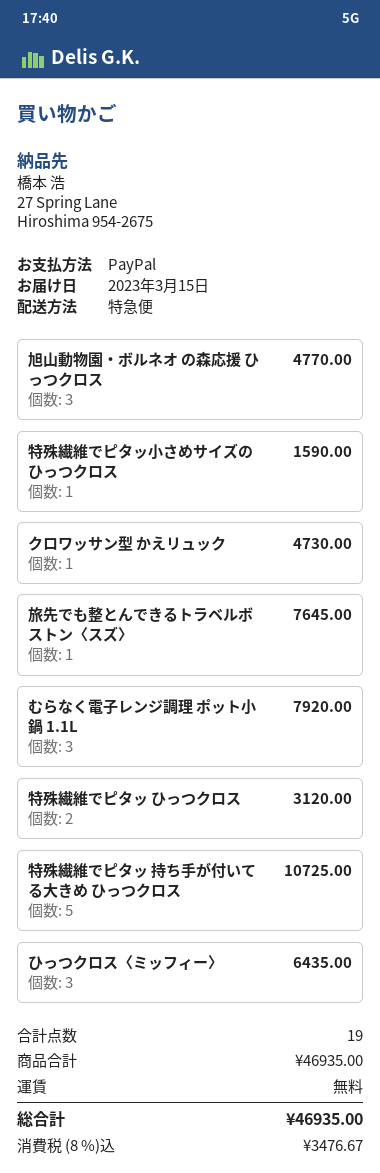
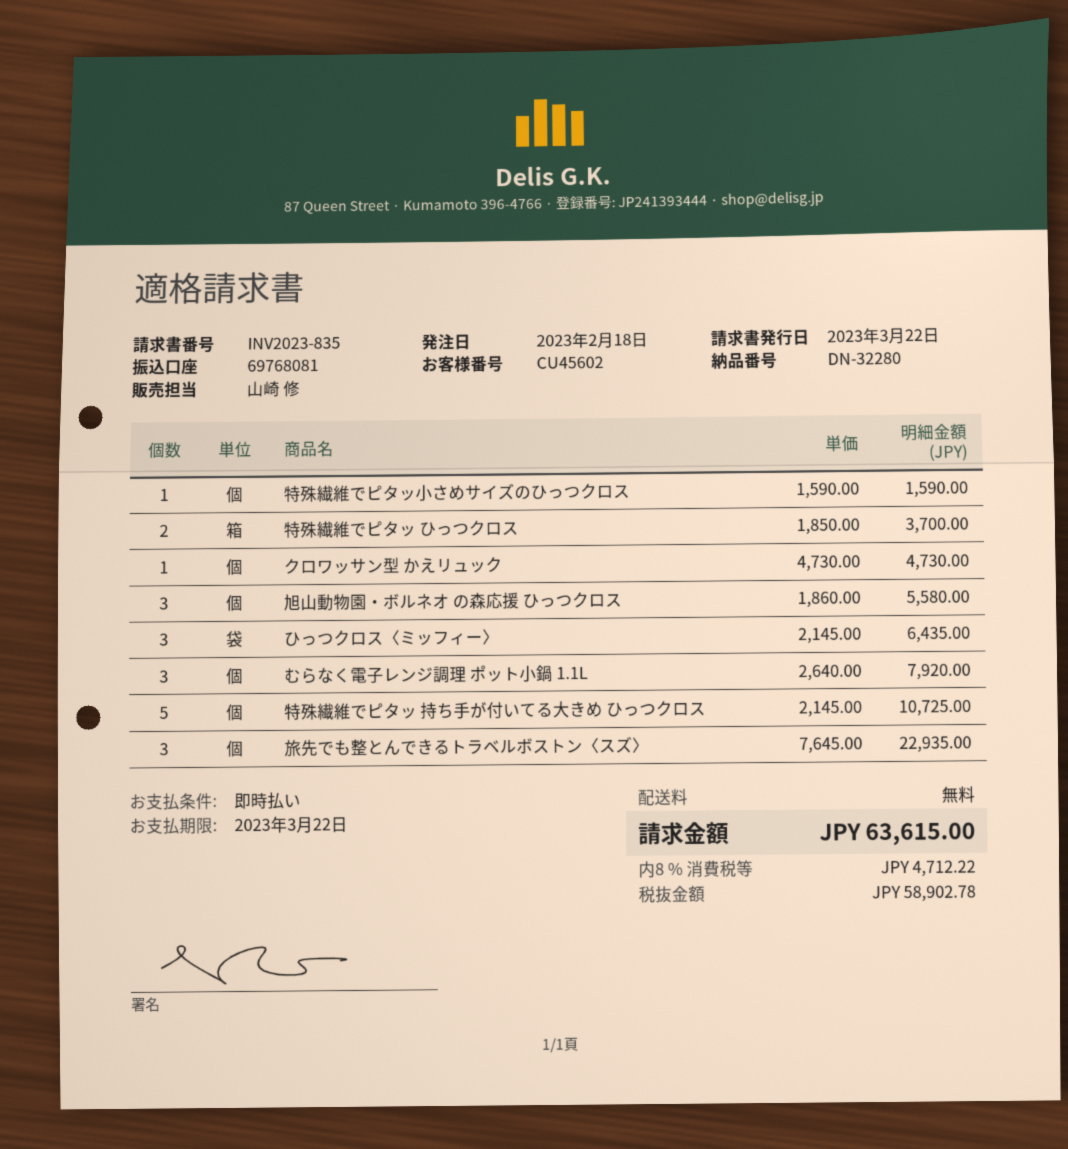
旭山動物園・ボルネオ の森応援 ひっつクロス: 3 for 4770.00 -> 3 for 5580.00
旅先でも整とんできるトラベルボストン〈スズ〉: 1 for 7645.00 -> 3 for 22935.00
特殊繊維でピタッ ひっつクロス: 2 for 3120.00 -> 2 for 3700.00
tax: 8% = 3476.67 -> 8% = 4712.22
total: 46935.00 -> 63615.00

